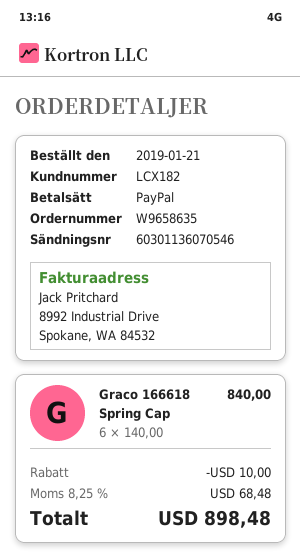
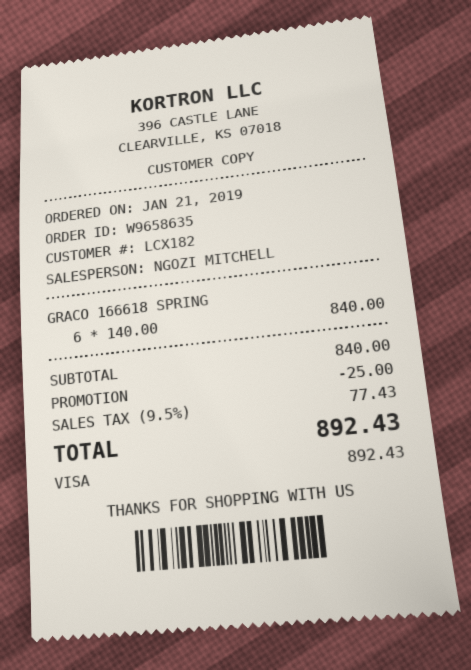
payment method: PayPal -> Visa
discount: 10.00 -> 25.00
tax: 8.25% = 68.48 -> 9.5% = 77.43
total: 898.48 -> 892.43

